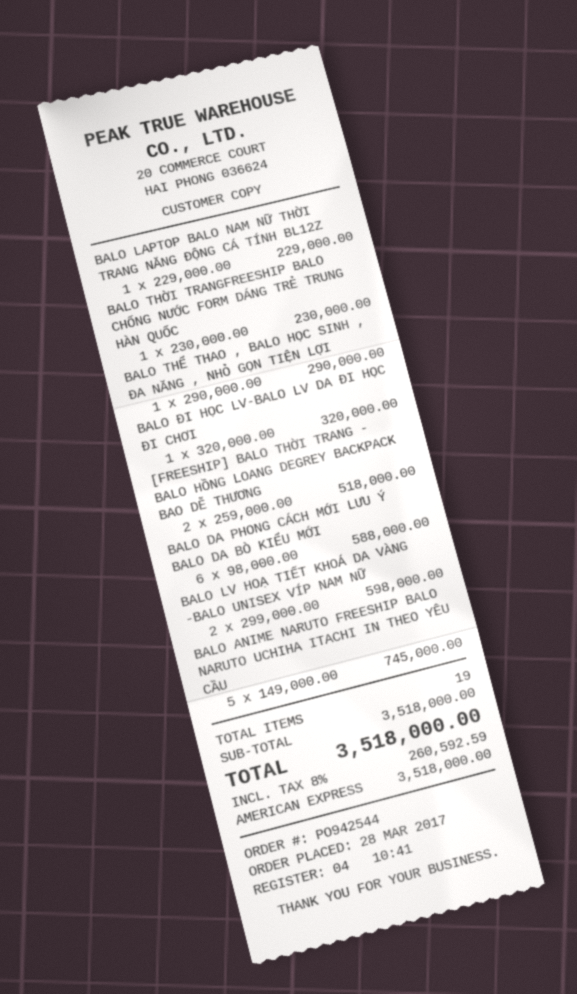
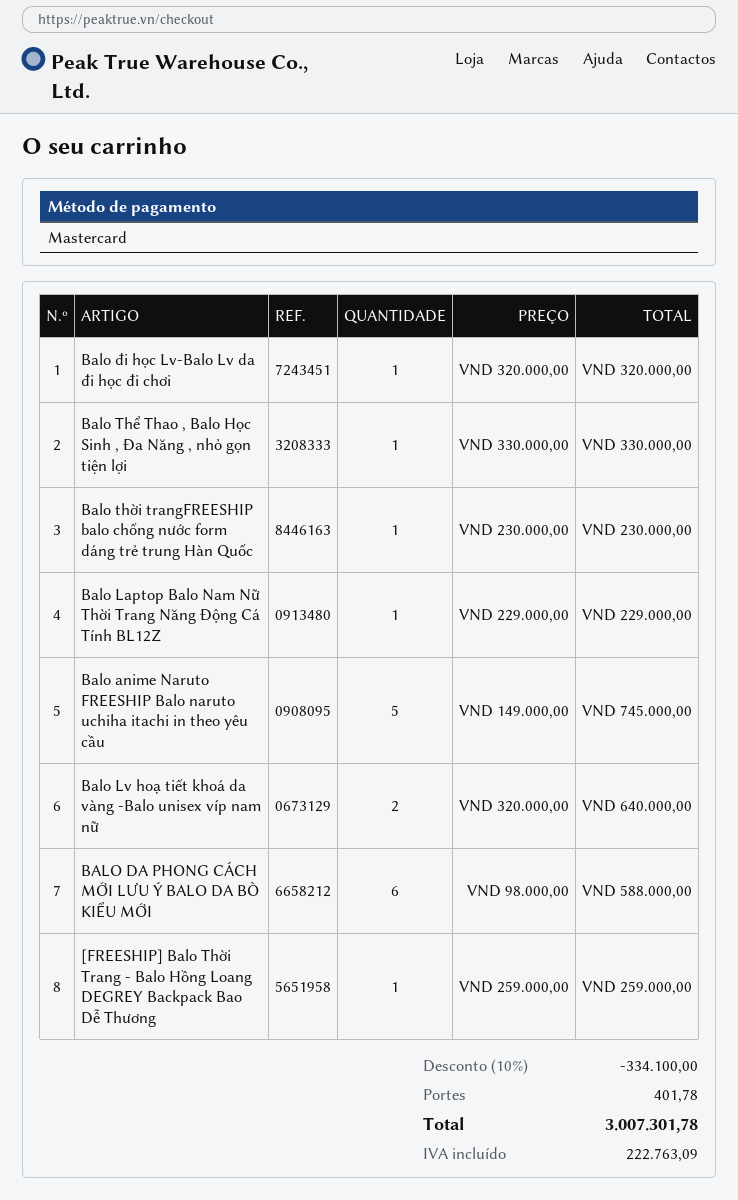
payment method: American Express -> Mastercard
BALO THỂ THAO , BALO HỌC SINH , ĐA NĂNG , NHỎ GỌN TIỆN LỢI: 1 x 290000.00 = 290000.00 -> 1 x 330000.00 = 330000.00
[FREESHIP] BALO THỜI TRANG - BALO HỒNG LOANG DEGREY BACKPACK BAO DỄ THƯƠNG: 2 x 259000.00 = 518000.00 -> 1 x 259000.00 = 259000.00
BALO LV HOẠ TIẾT KHOÁ DA VÀNG -BALO UNISEX VÍP NAM NỮ: 2 x 299000.00 = 598000.00 -> 2 x 320000.00 = 640000.00
discount: none -> 10% = 334100.00
shipping: none -> 401.78
tax: 260592.59 -> 222763.09
total: 3518000.00 -> 3007301.78

